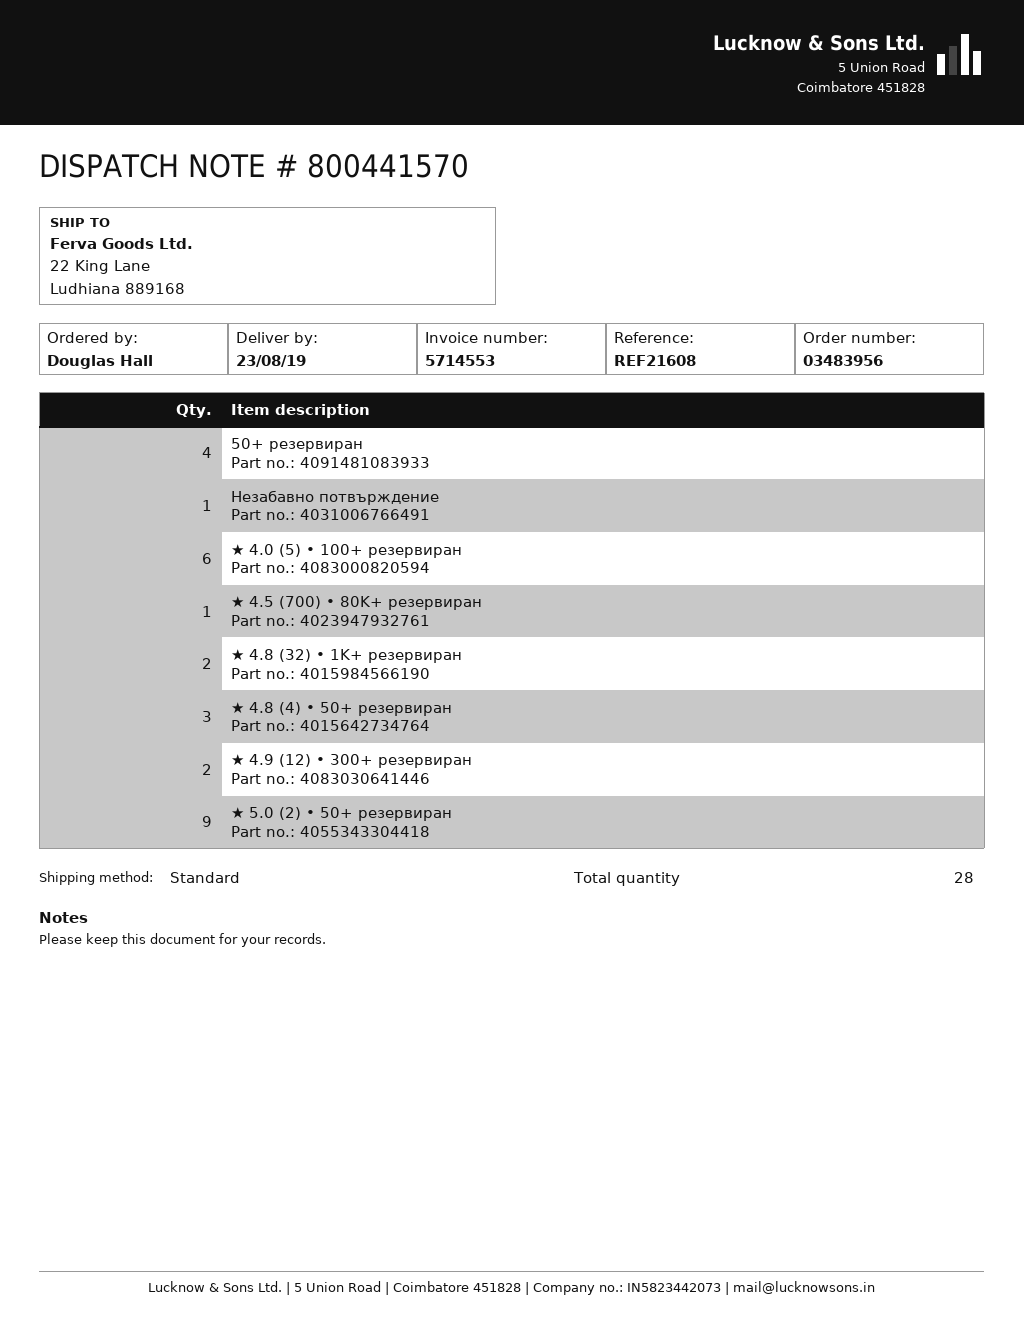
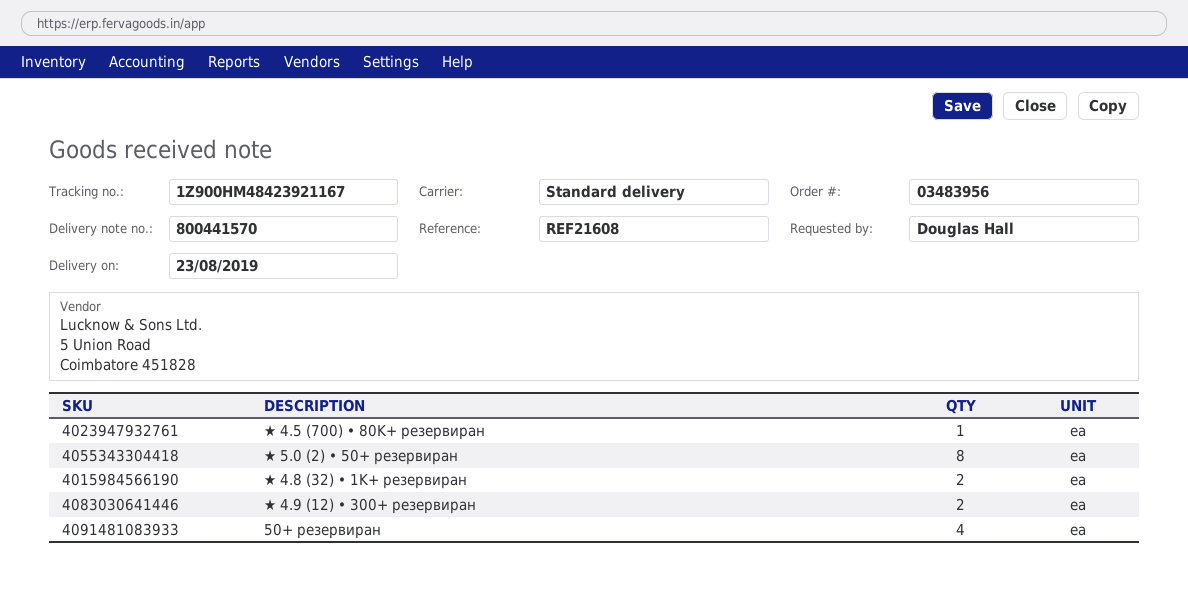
Незабавно потвърждение: 1 -> none
★ 4.0 (5) • 100+ резервиран: 6 -> none
★ 4.8 (4) • 50+ резервиран: 3 -> none
★ 5.0 (2) • 50+ резервиран: 9 -> 8

